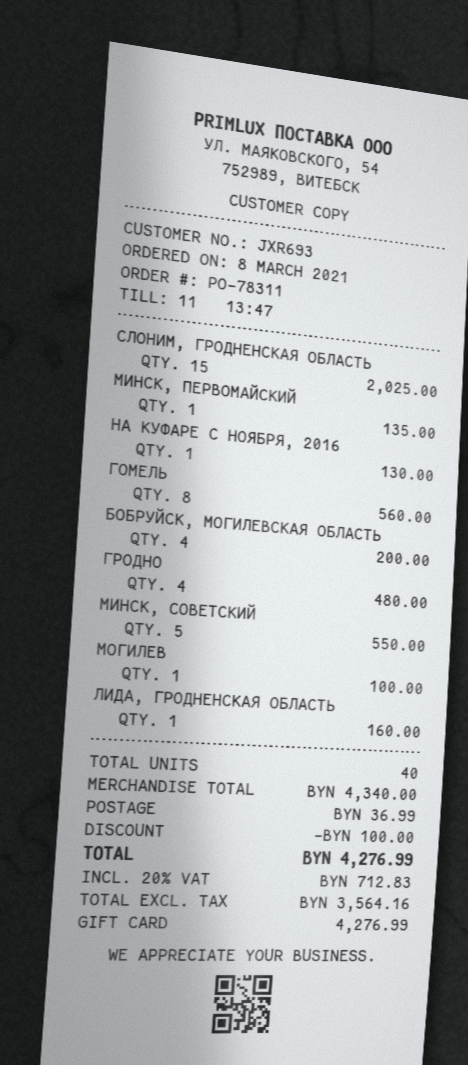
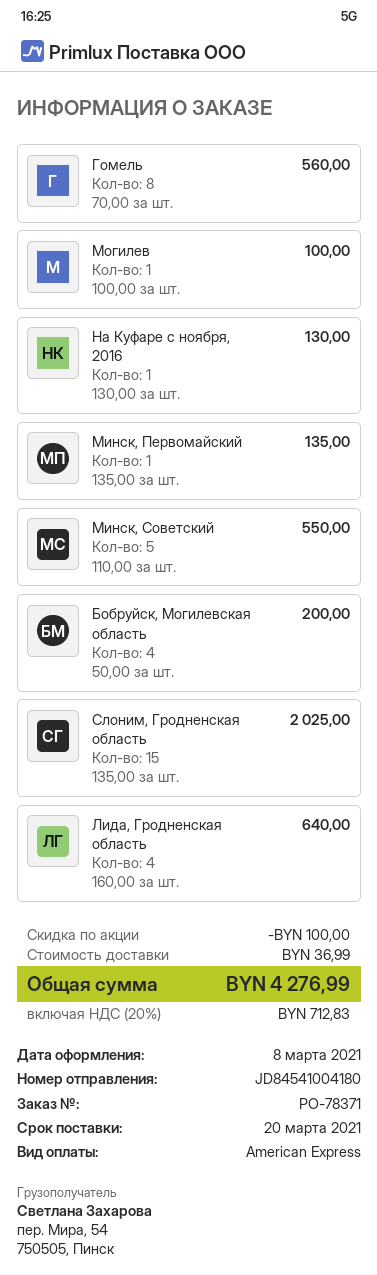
order number: PO-78311 -> PO-78371
payment method: gift card -> American Express
ГРОДНО: 4 for 480.00 -> none
ЛИДА, ГРОДНЕНСКАЯ ОБЛАСТЬ: 1 for 160.00 -> 4 for 640.00

